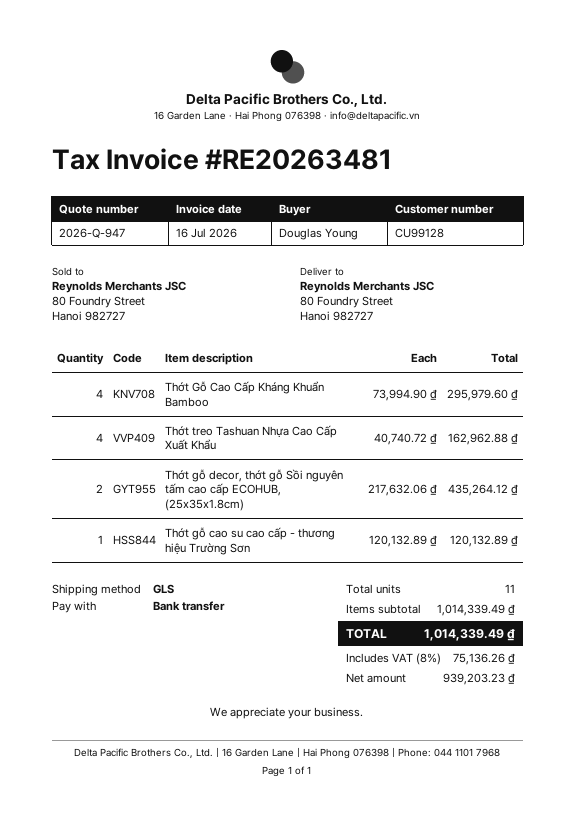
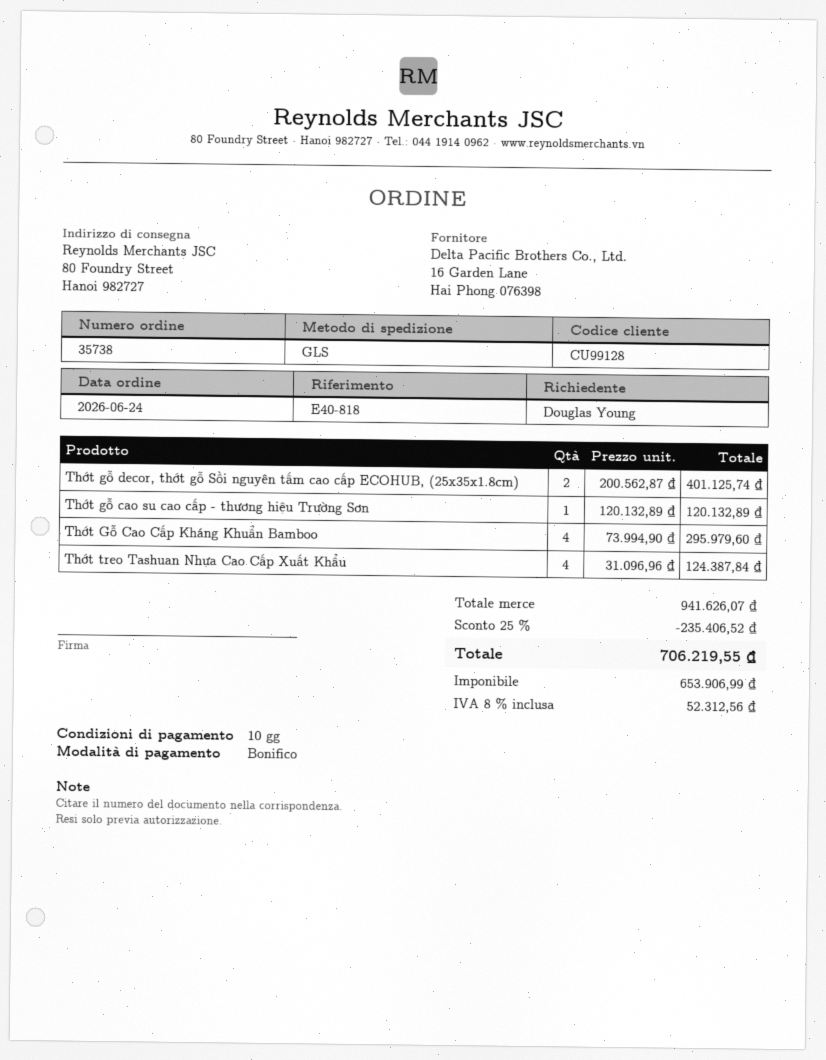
Thớt treo Tashuan Nhựa Cao Cấp Xuất Khẩu: 4 x 40740.72 = 162962.88 -> 4 x 31096.96 = 124387.84
Thớt gỗ decor, thớt gỗ Sồi nguyên tấm cao cấp ECOHUB, (25x35x1.8cm): 2 x 217632.06 = 435264.12 -> 2 x 200562.87 = 401125.74
subtotal: 1014339.49 -> 941626.07
discount: none -> 25% = 235406.52
net: 939203.23 -> 653906.99
tax: 8% = 75136.26 -> 8% = 52312.56
total: 1014339.49 -> 706219.55

